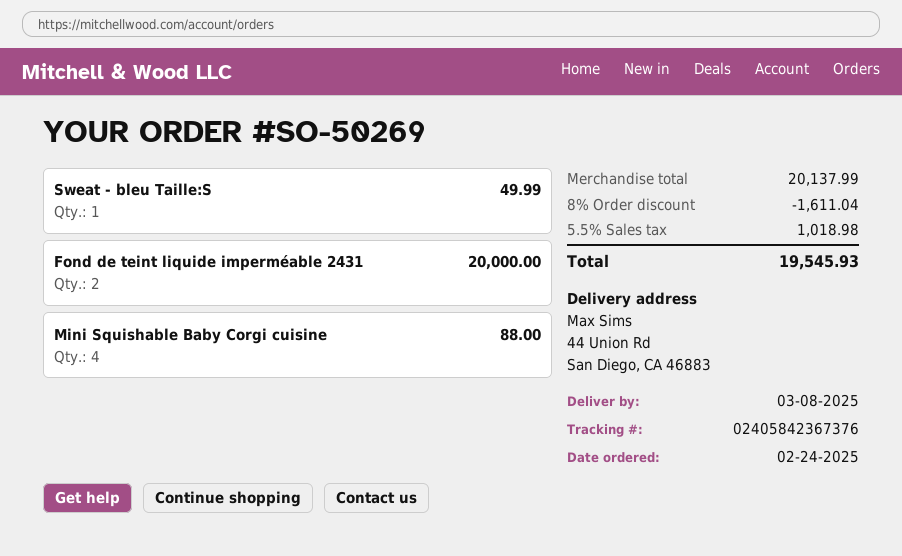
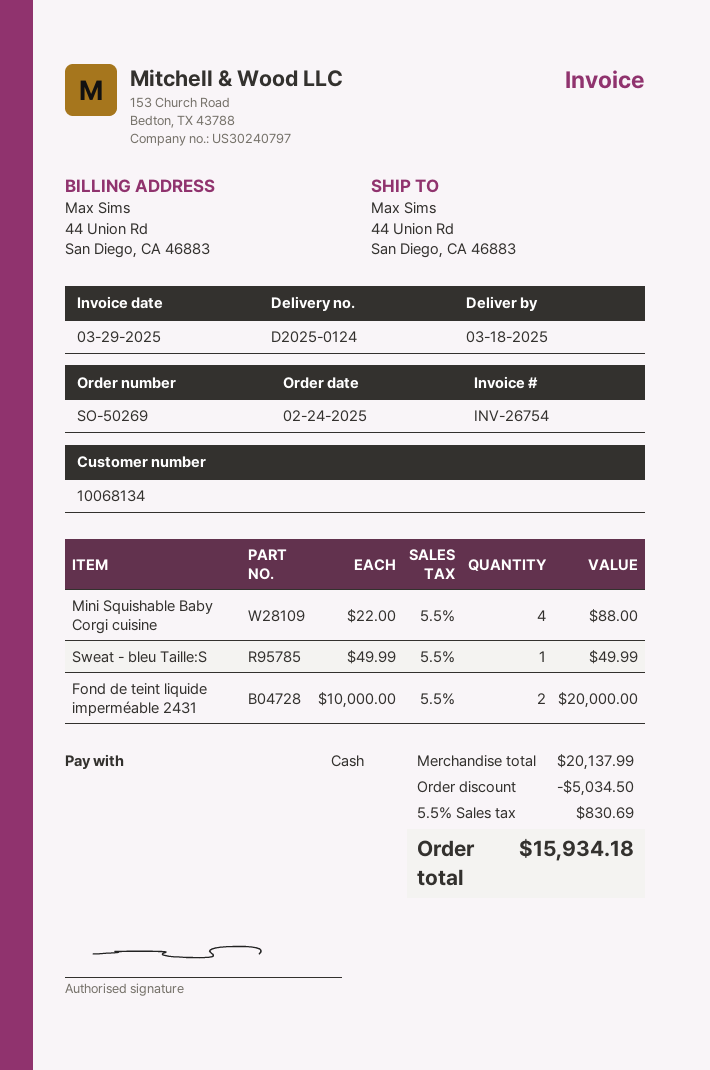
delivery date: 2025-03-08 -> 2025-03-18
discount: 1611.04 -> 5034.50
tax: 5.5% = 1018.98 -> 5.5% = 830.69
total: 19545.93 -> 15934.18

